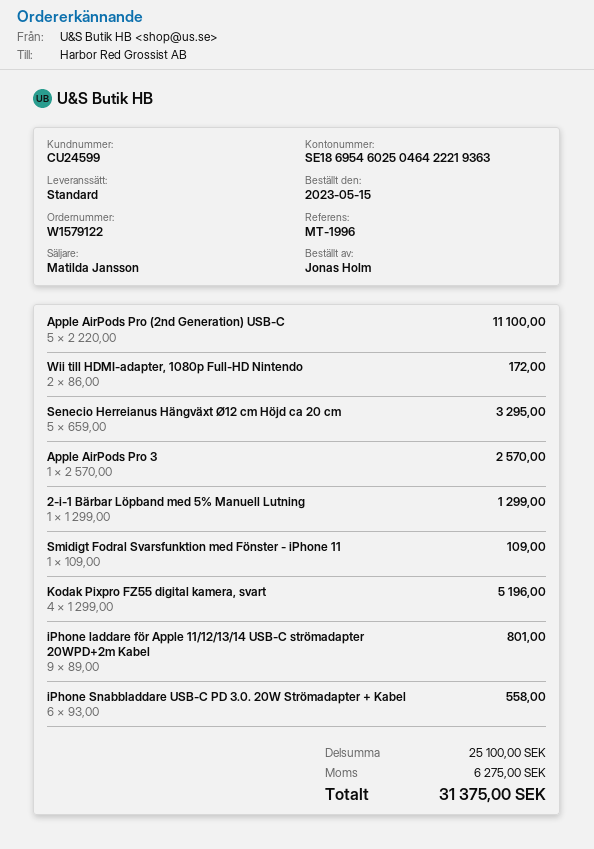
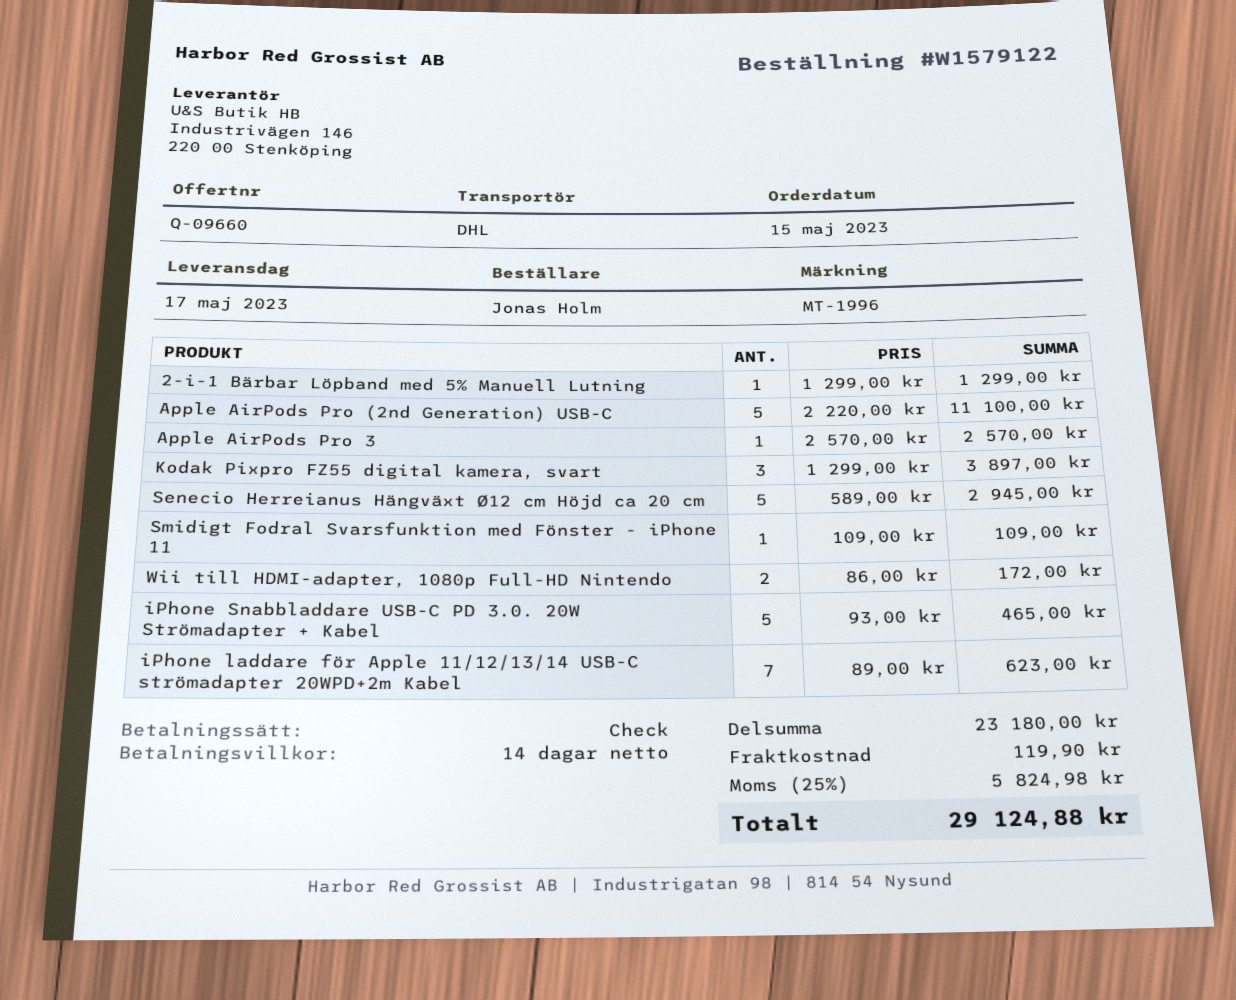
shipping method: standard -> DHL
Senecio Herreianus Hängväxt Ø12 cm Höjd ca 20 cm: 5 x 659.00 = 3295.00 -> 5 x 589.00 = 2945.00
Kodak Pixpro FZ55 digital kamera, svart: 4 x 1299.00 = 5196.00 -> 3 x 1299.00 = 3897.00
iPhone laddare för Apple 11/12/13/14 USB-C strömadapter 20WPD+2m Kabel: 9 x 89.00 = 801.00 -> 7 x 89.00 = 623.00
iPhone Snabbladdare USB-C PD 3.0. 20W Strömadapter + Kabel: 6 x 93.00 = 558.00 -> 5 x 93.00 = 465.00
subtotal: 25100.00 -> 23180.00
shipping: none -> 119.90
tax: 6275.00 -> 5824.98
total: 31375.00 -> 29124.88

